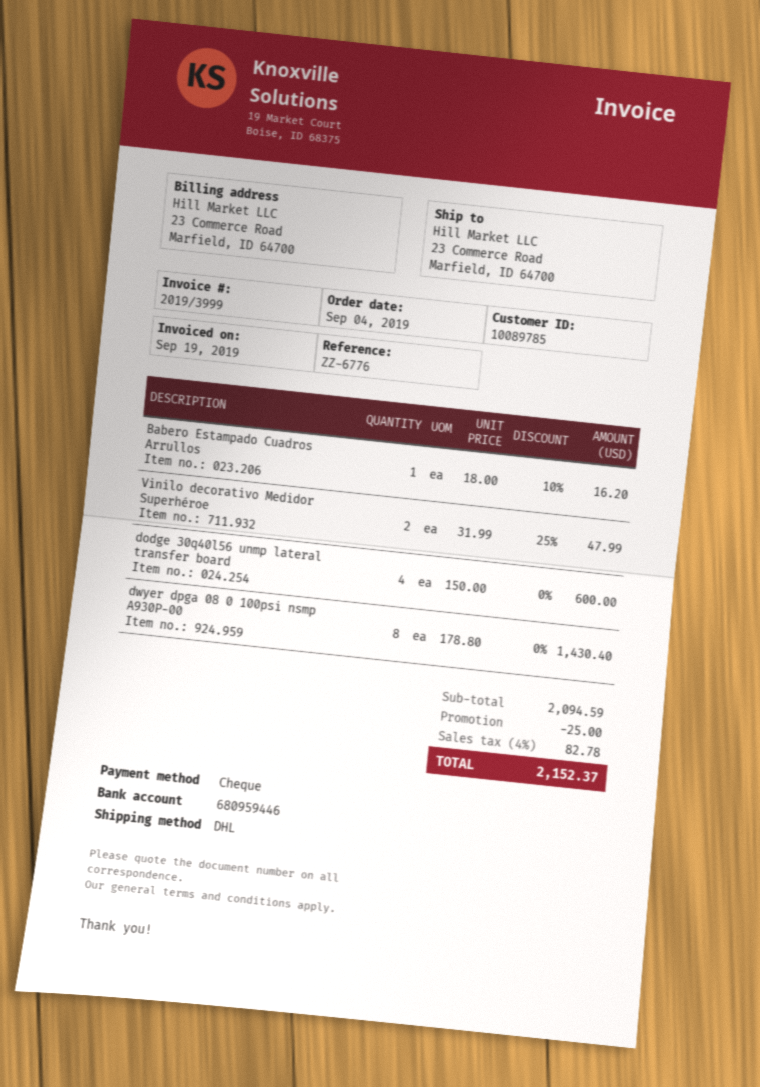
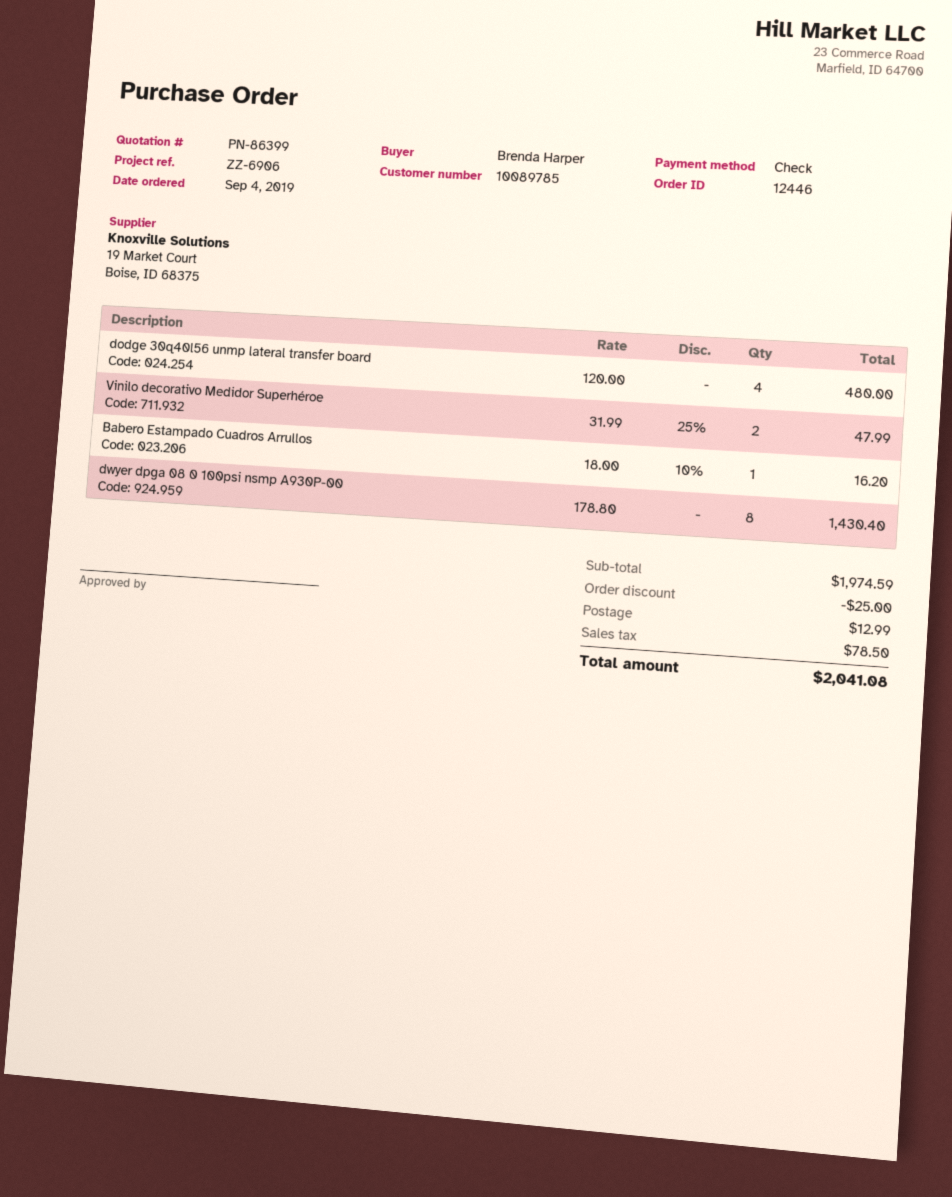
reference: ZZ-6776 -> ZZ-6906
dodge 30q40l56 unmp lateral transfer board: 4 x 150.00 = 600.00 -> 4 x 120.00 = 480.00
subtotal: 2094.59 -> 1974.59
shipping: none -> 12.99
tax: 82.78 -> 78.50
total: 2152.37 -> 2041.08

